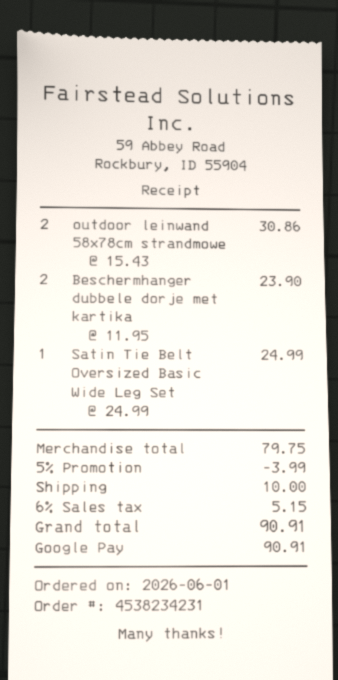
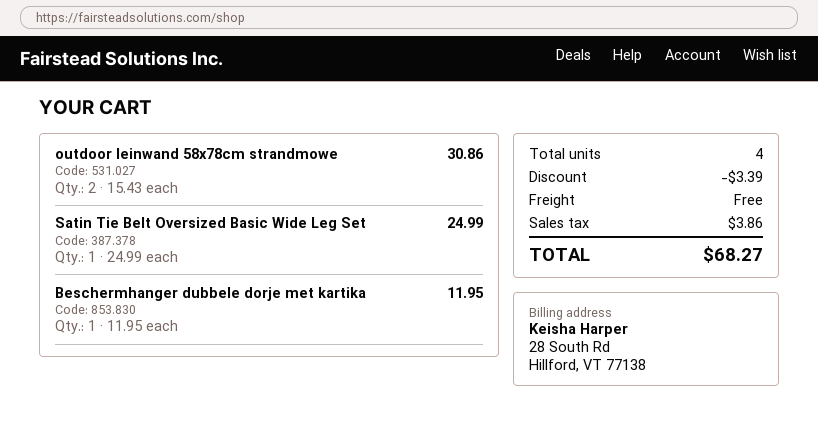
Beschermhanger dubbele dorje met kartika: 2 x 11.95 = 23.90 -> 1 x 11.95 = 11.95
discount: 3.99 -> 3.39
shipping: 10.00 -> 0.00
tax: 5.15 -> 3.86
total: 90.91 -> 68.27

